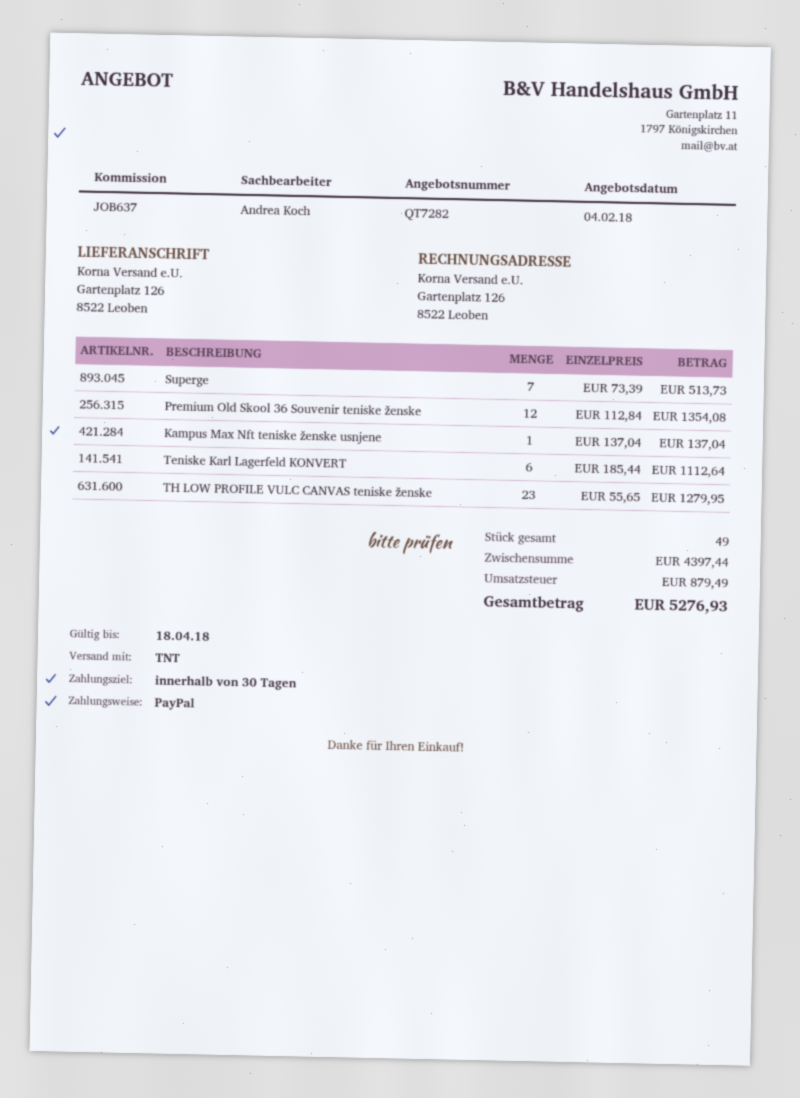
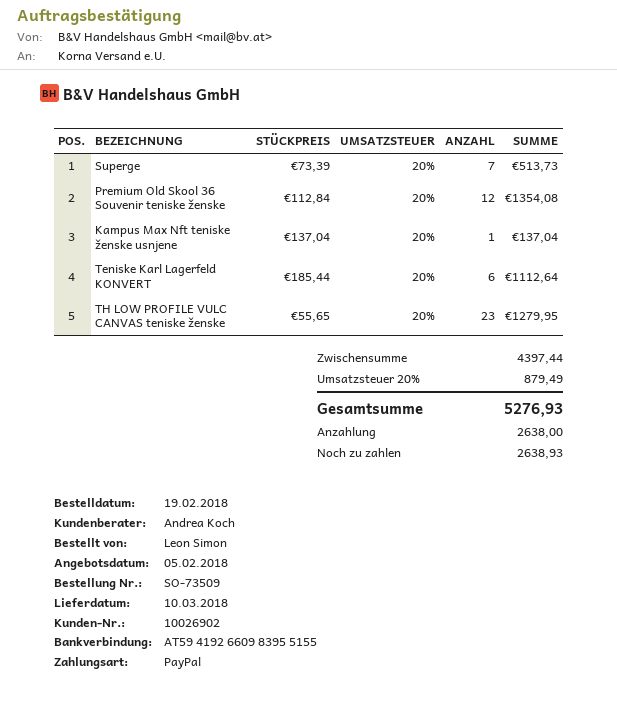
quote date: 2018-02-04 -> 2018-02-05

